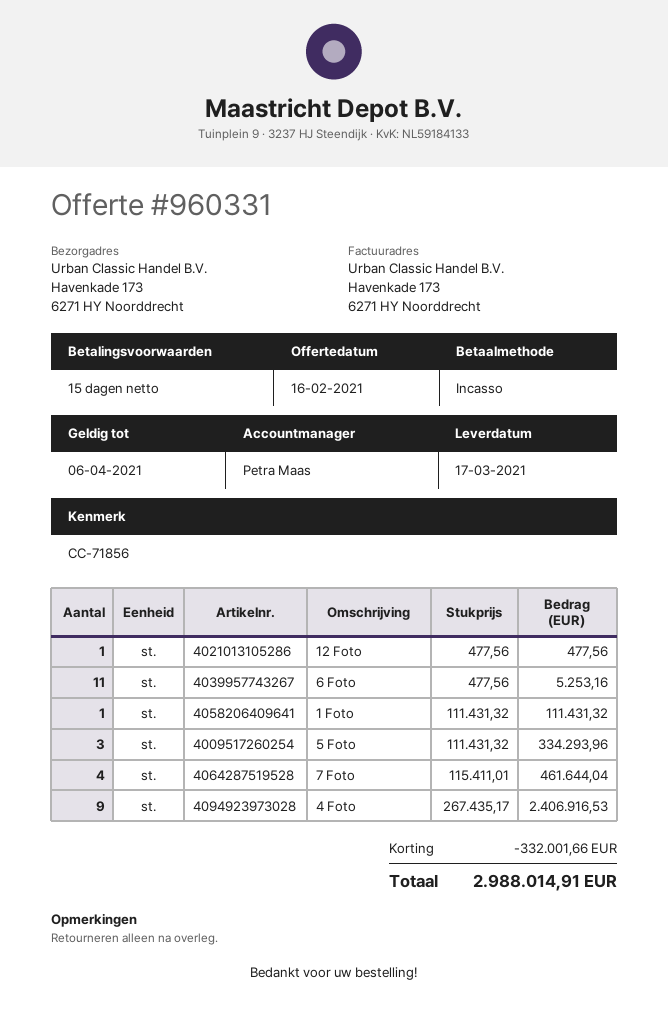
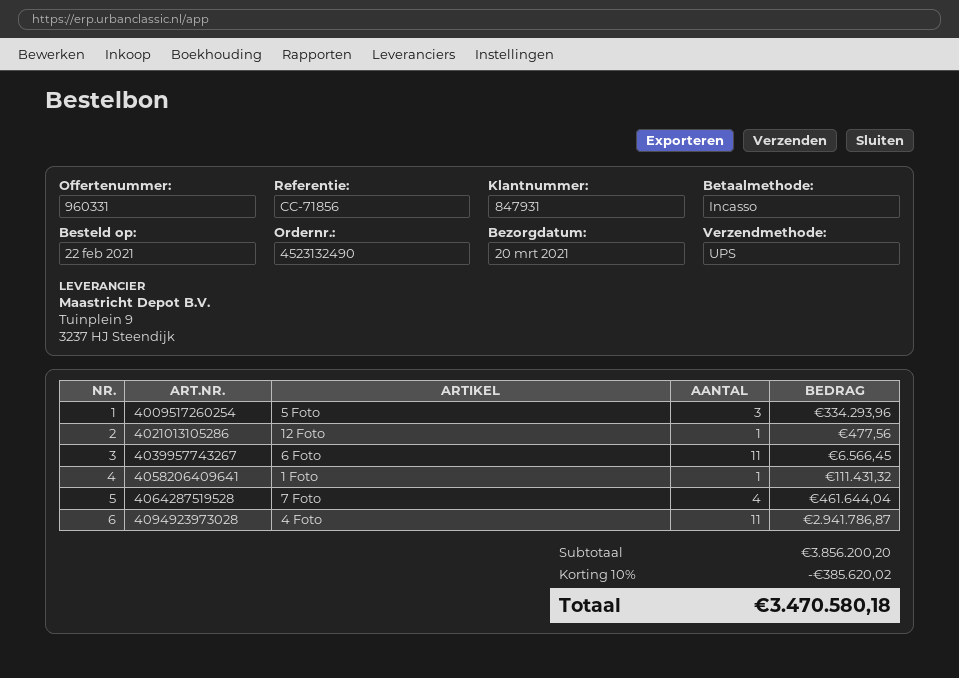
delivery date: 2021-03-17 -> 2021-03-20
6 Foto: 11 for 5253.16 -> 11 for 6566.45
4 Foto: 9 for 2406916.53 -> 11 for 2941786.87
discount: 332001.66 -> 385620.02
total: 2988014.91 -> 3470580.18

